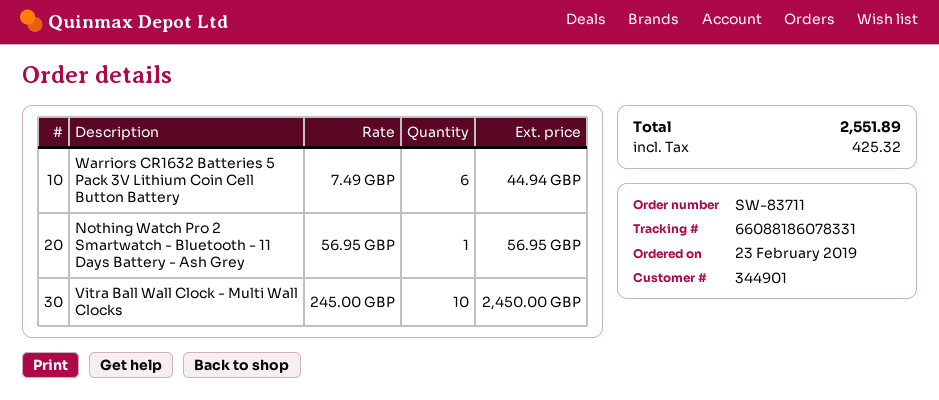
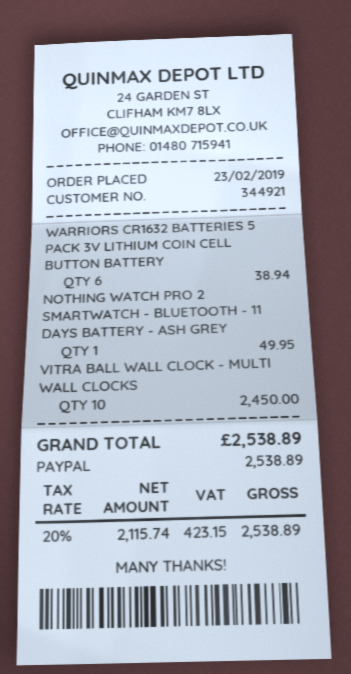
customer number: 344901 -> 344921
Warriors CR1632 Batteries 5 Pack 3V Lithium Coin Cell Button Battery: 6 for 44.94 -> 6 for 38.94
Nothing Watch Pro 2 Smartwatch - Bluetooth - 11 Days Battery - Ash Grey: 1 for 56.95 -> 1 for 49.95
tax: 425.32 -> 423.15
total: 2551.89 -> 2538.89

